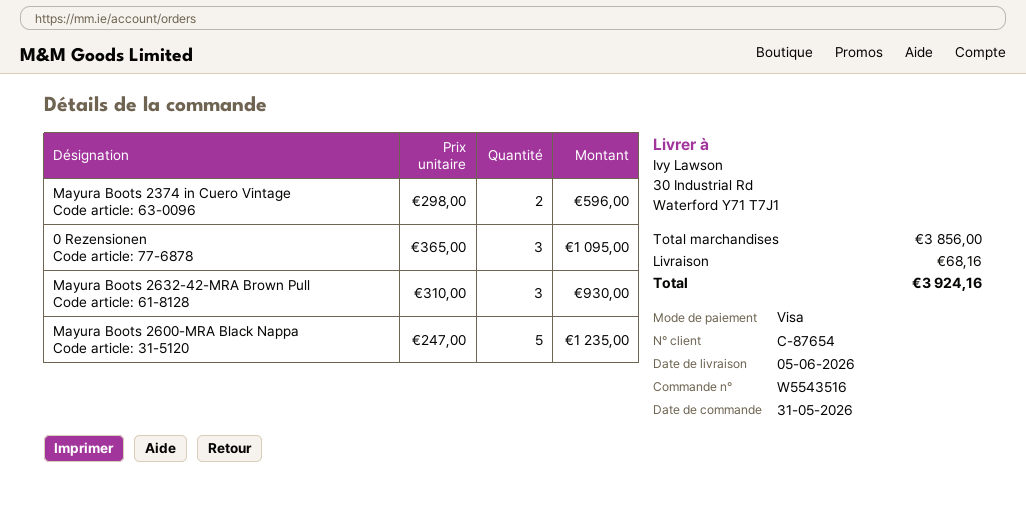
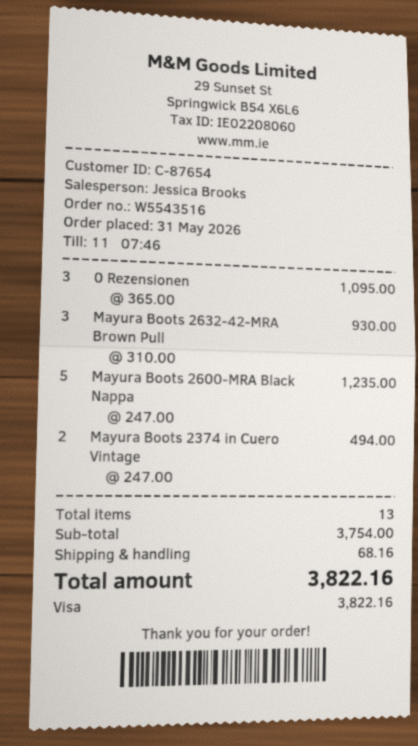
Mayura Boots 2374 in Cuero Vintage: 2 x 298.00 = 596.00 -> 2 x 247.00 = 494.00
subtotal: 3856.00 -> 3754.00
total: 3924.16 -> 3822.16

